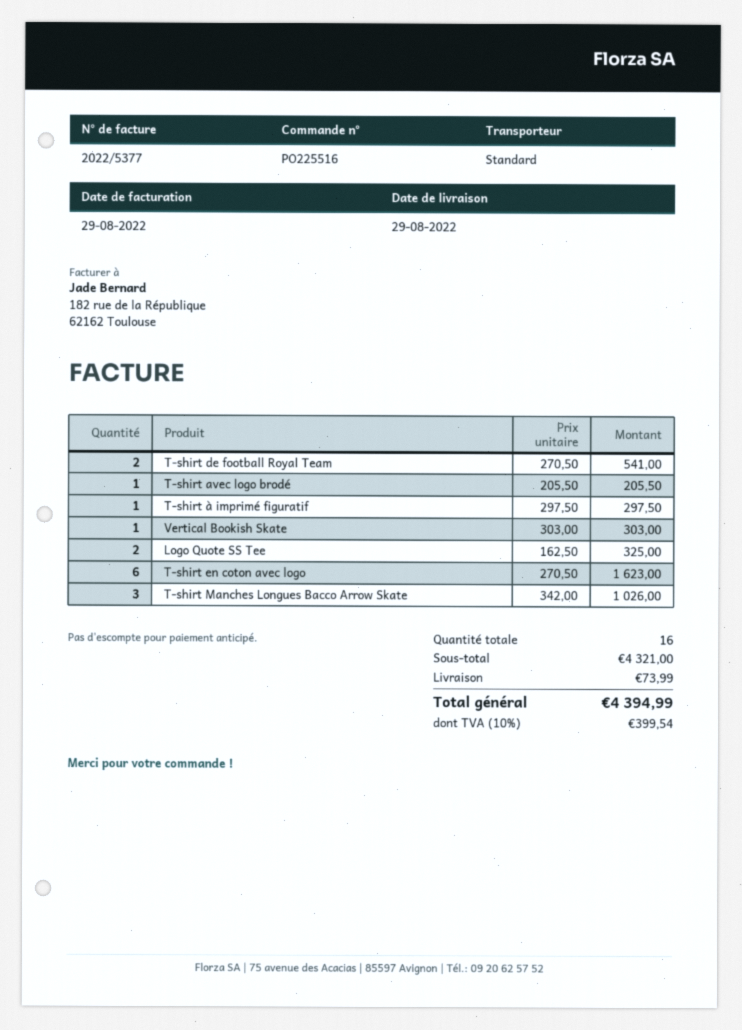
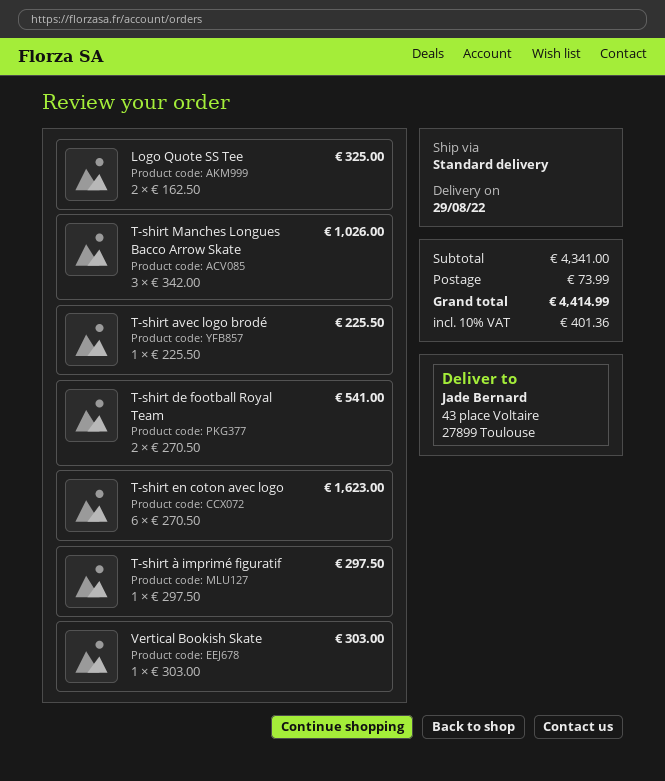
T-shirt avec logo brodé: 1 x 205.50 = 205.50 -> 1 x 225.50 = 225.50
subtotal: 4321.00 -> 4341.00
tax: 10% = 399.54 -> 10% = 401.36
total: 4394.99 -> 4414.99

